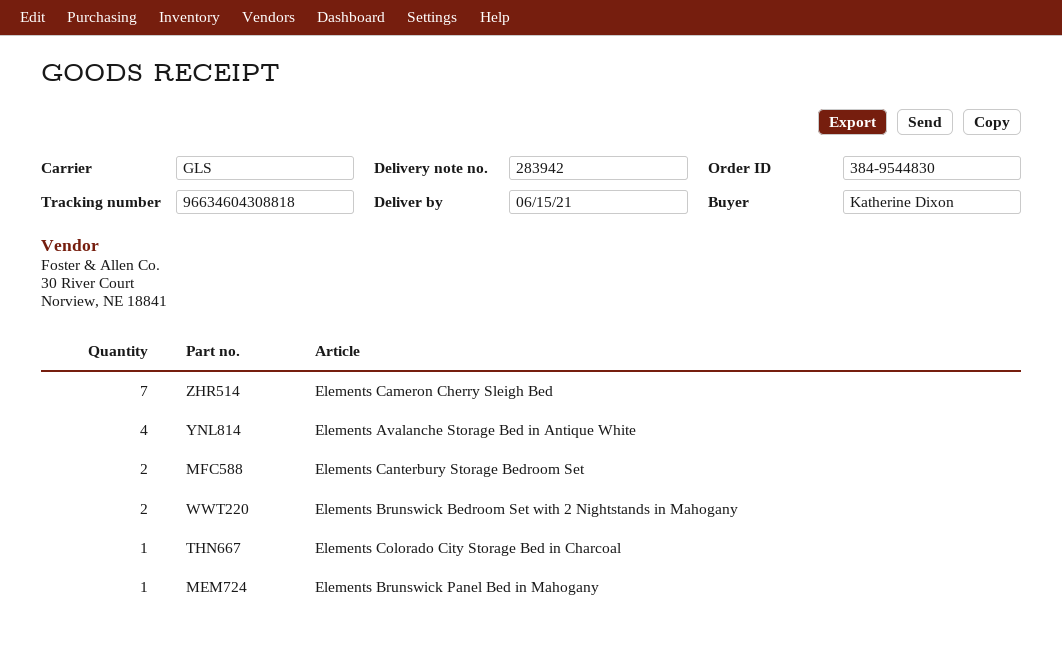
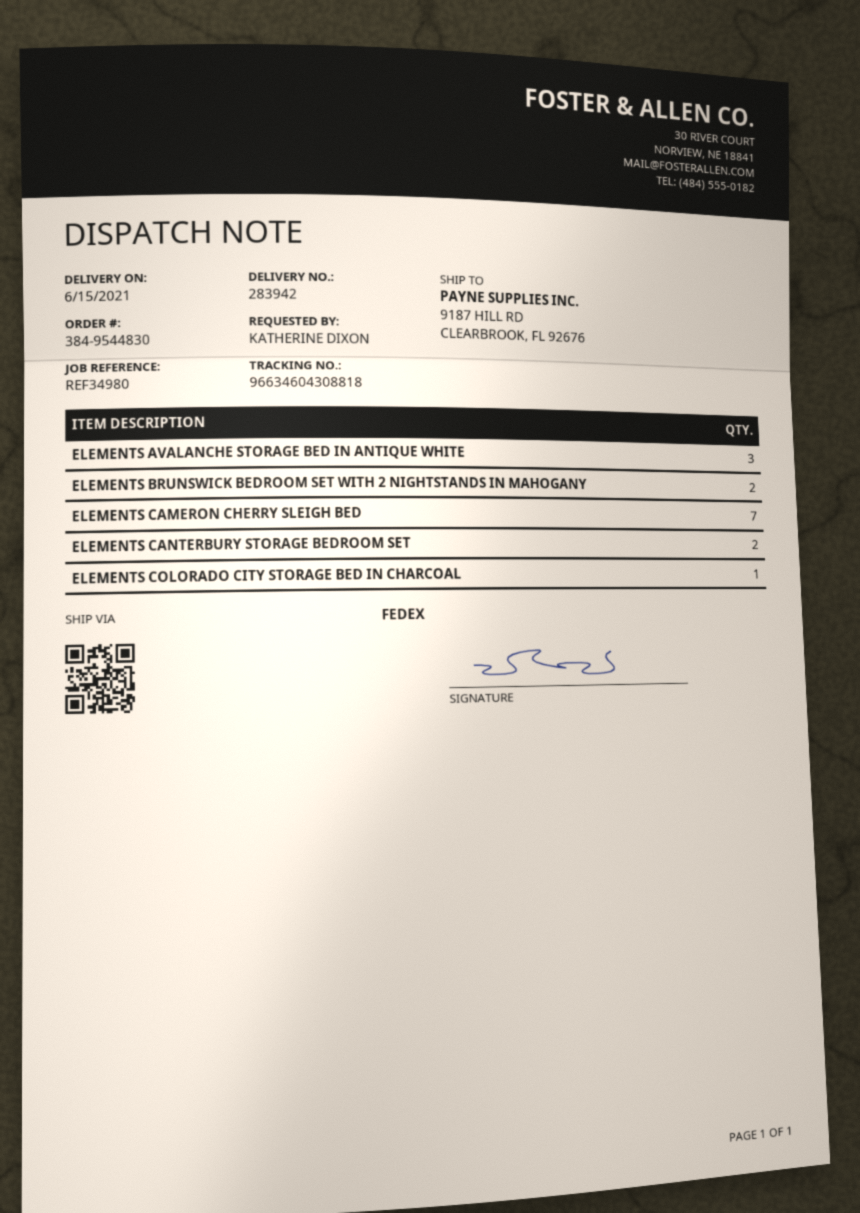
shipping method: GLS -> FedEx
Elements Avalanche Storage Bed in Antique White: 4 -> 3
Elements Brunswick Panel Bed in Mahogany: 1 -> none

